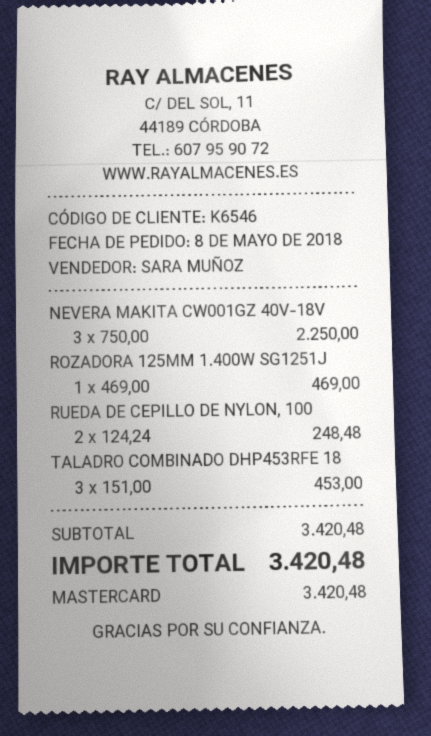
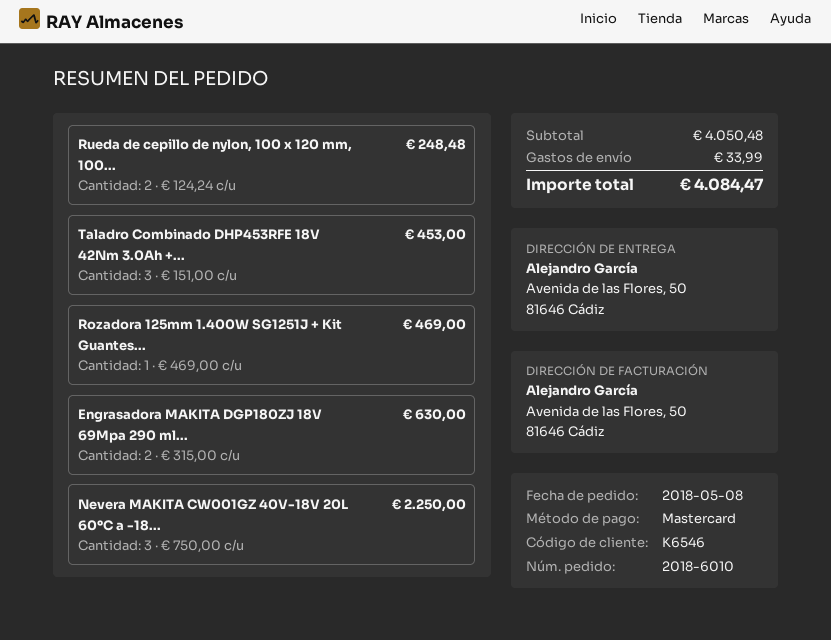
Engrasadora MAKITA DGP180ZJ 18V 69Mpa 290 ml...: none -> 2 x 315.00 = 630.00
subtotal: 3420.48 -> 4050.48
shipping: none -> 33.99
total: 3420.48 -> 4084.47

